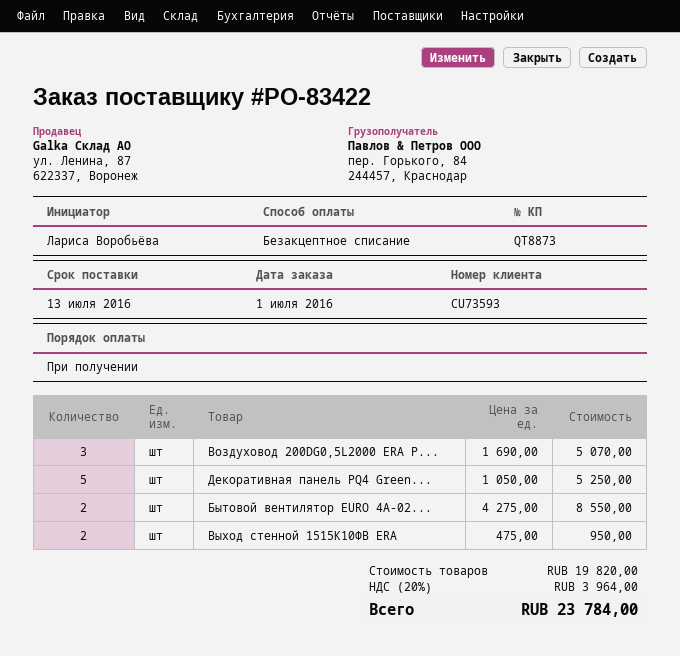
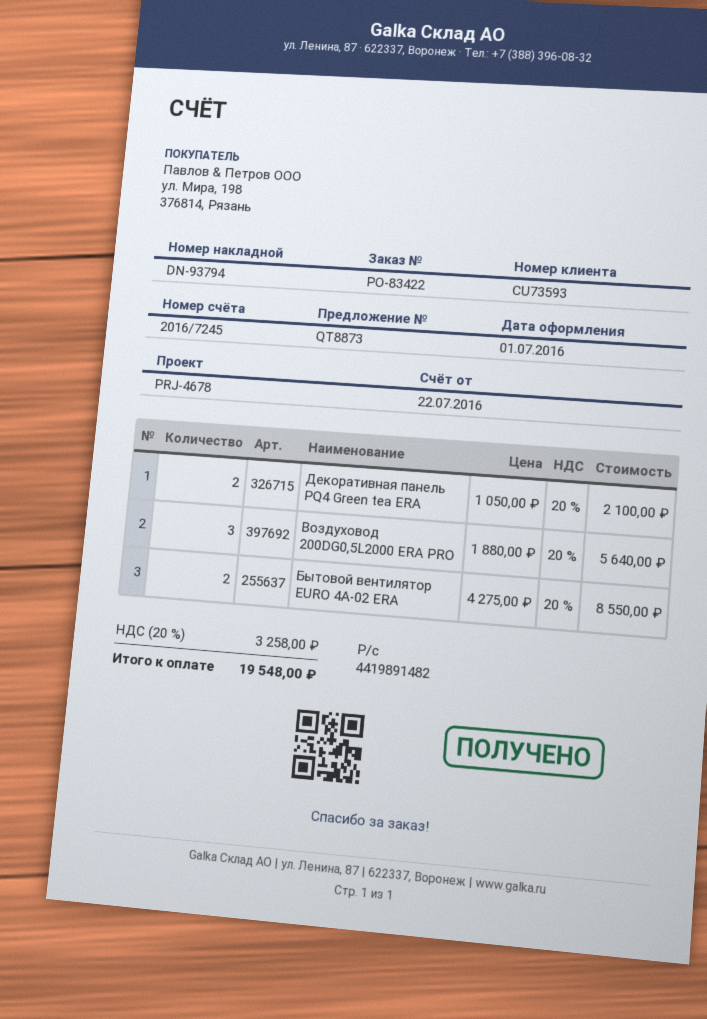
Воздуховод 200DG0,5L2000 ERA P...: 3 x 1690.00 = 5070.00 -> 3 x 1880.00 = 5640.00
Декоративная панель PQ4 Green...: 5 x 1050.00 = 5250.00 -> 2 x 1050.00 = 2100.00
Выход стенной 1515К10ФВ ERA: 2 x 475.00 = 950.00 -> none
tax: 20% = 3964.00 -> 20% = 3258.00
total: 23784.00 -> 19548.00

